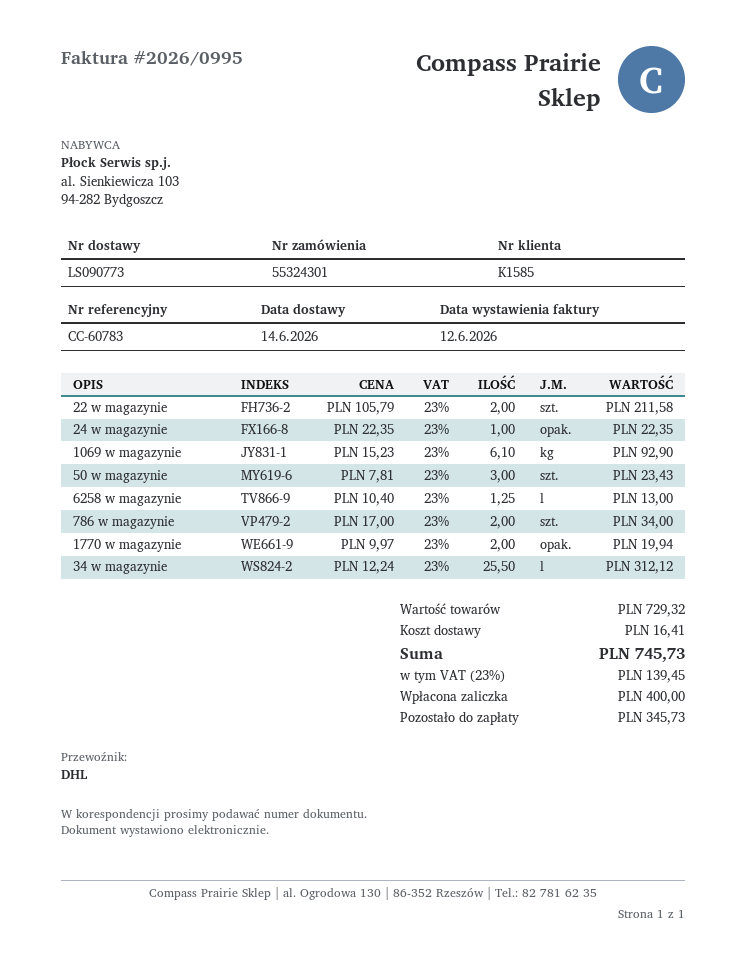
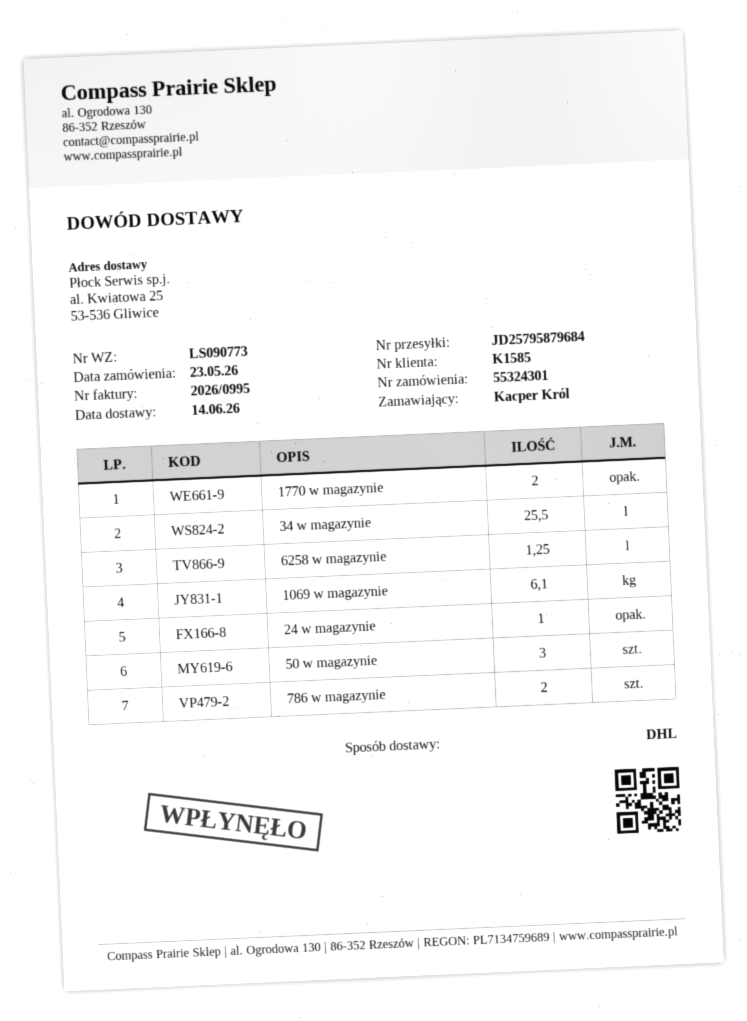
22 w magazynie: 2 -> none

